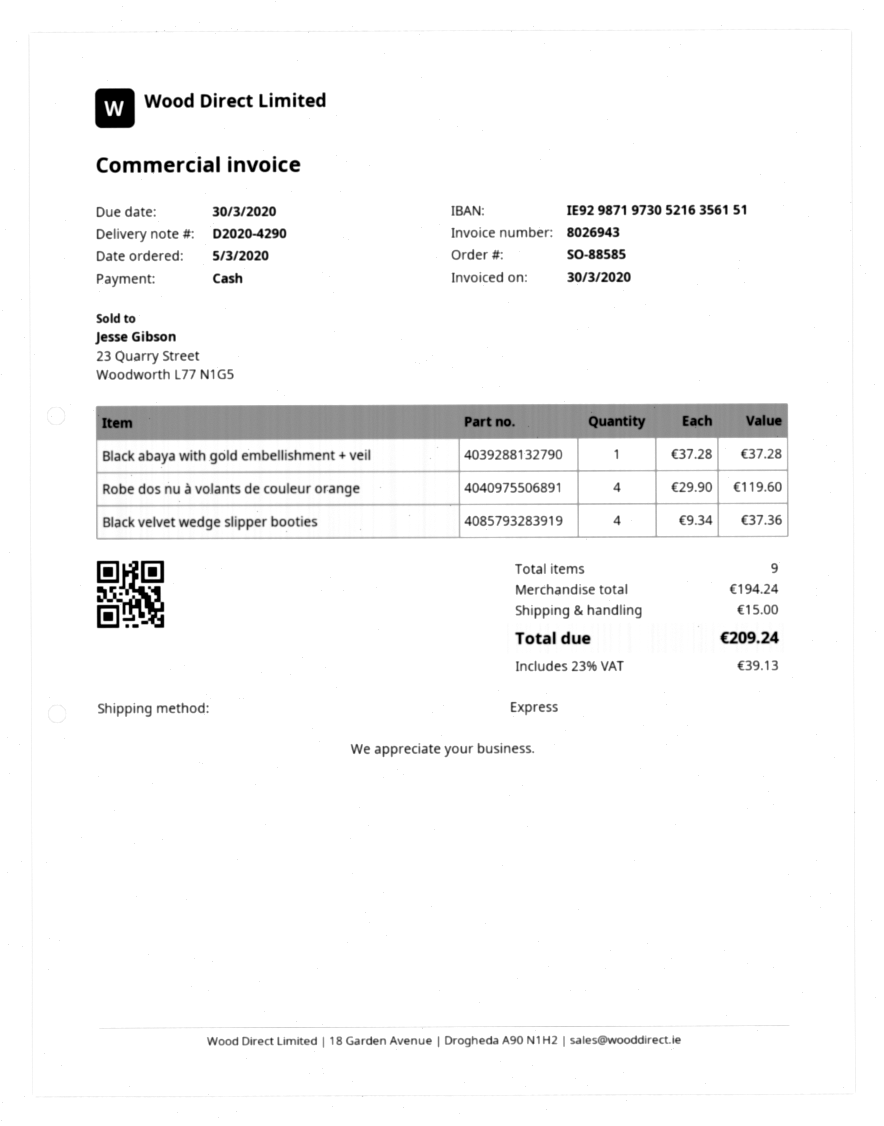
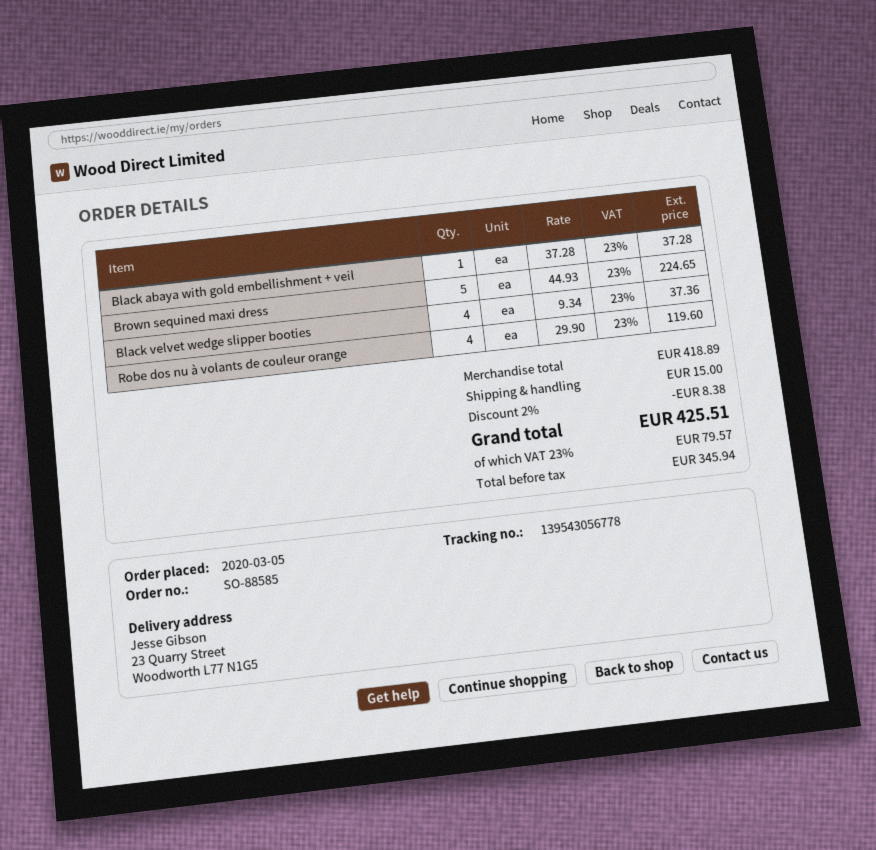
Brown sequined maxi dress: none -> 5 x 44.93 = 224.65
subtotal: 194.24 -> 418.89
discount: none -> 2% = 8.38
tax: 23% = 39.13 -> 23% = 79.57
total: 209.24 -> 425.51

